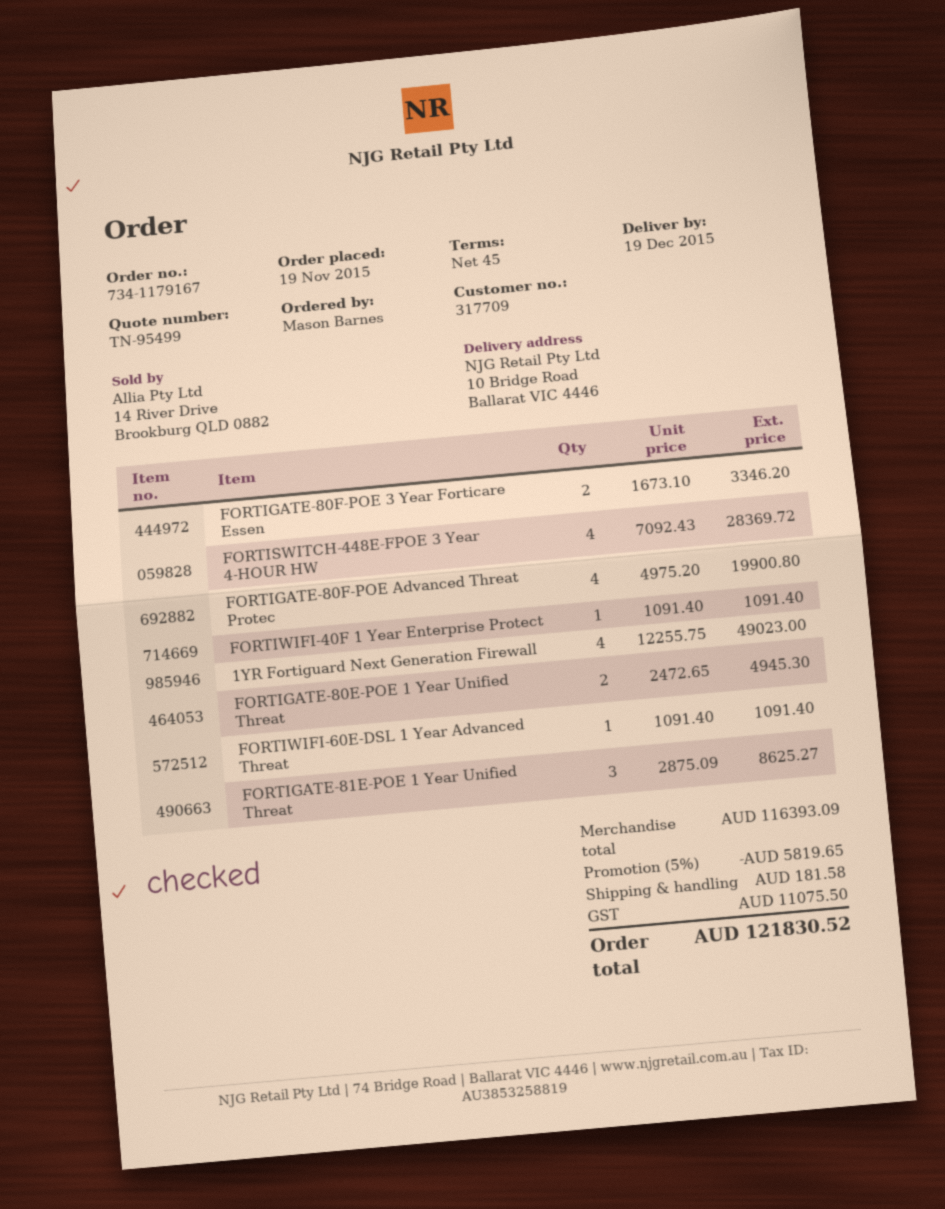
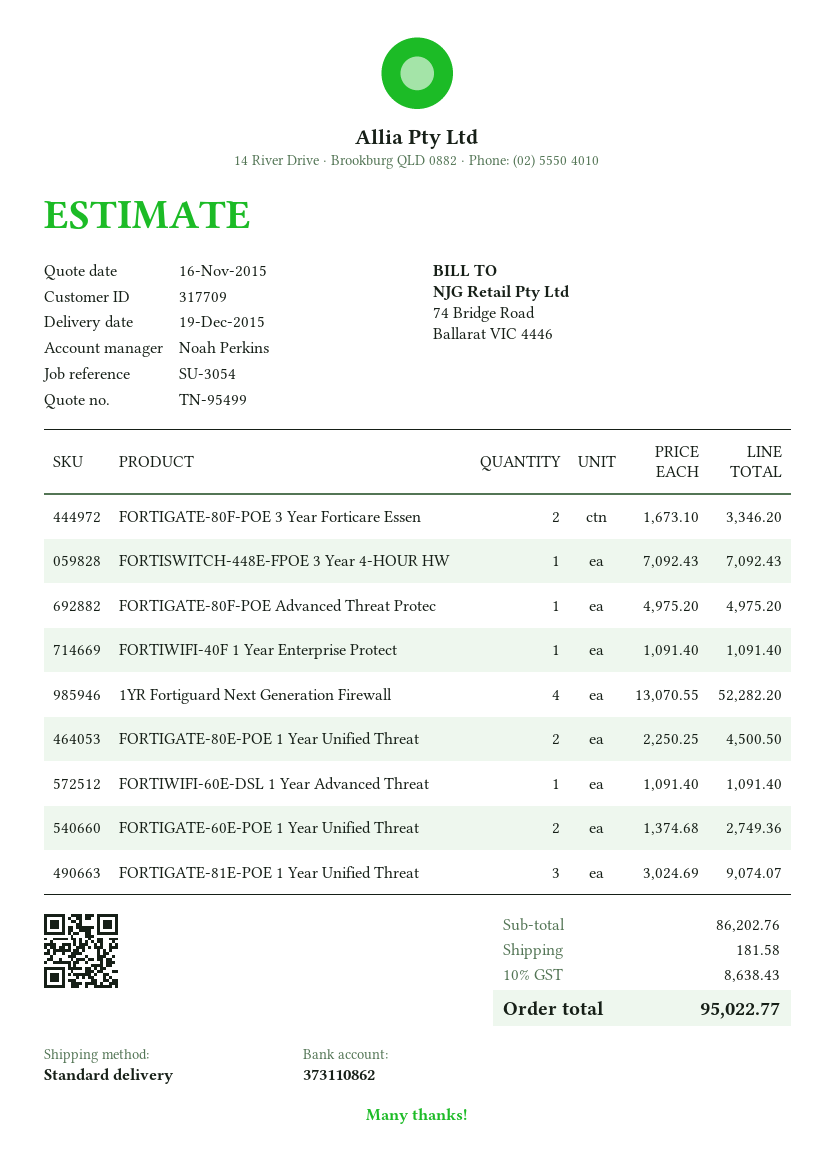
FORTISWITCH-448E-FPOE 3 Year 4-HOUR HW: 4 x 7092.43 = 28369.72 -> 1 x 7092.43 = 7092.43
FORTIGATE-80F-POE Advanced Threat Protec: 4 x 4975.20 = 19900.80 -> 1 x 4975.20 = 4975.20
1YR Fortiguard Next Generation Firewall: 4 x 12255.75 = 49023.00 -> 4 x 13070.55 = 52282.20
FORTIGATE-80E-POE 1 Year Unified Threat: 2 x 2472.65 = 4945.30 -> 2 x 2250.25 = 4500.50
FORTIGATE-81E-POE 1 Year Unified Threat: 3 x 2875.09 = 8625.27 -> 3 x 3024.69 = 9074.07
FORTIGATE-60E-POE 1 Year Unified Threat: none -> 2 x 1374.68 = 2749.36
subtotal: 116393.09 -> 86202.76
discount: 5% = 5819.65 -> none
tax: 11075.50 -> 8638.43
total: 121830.52 -> 95022.77

